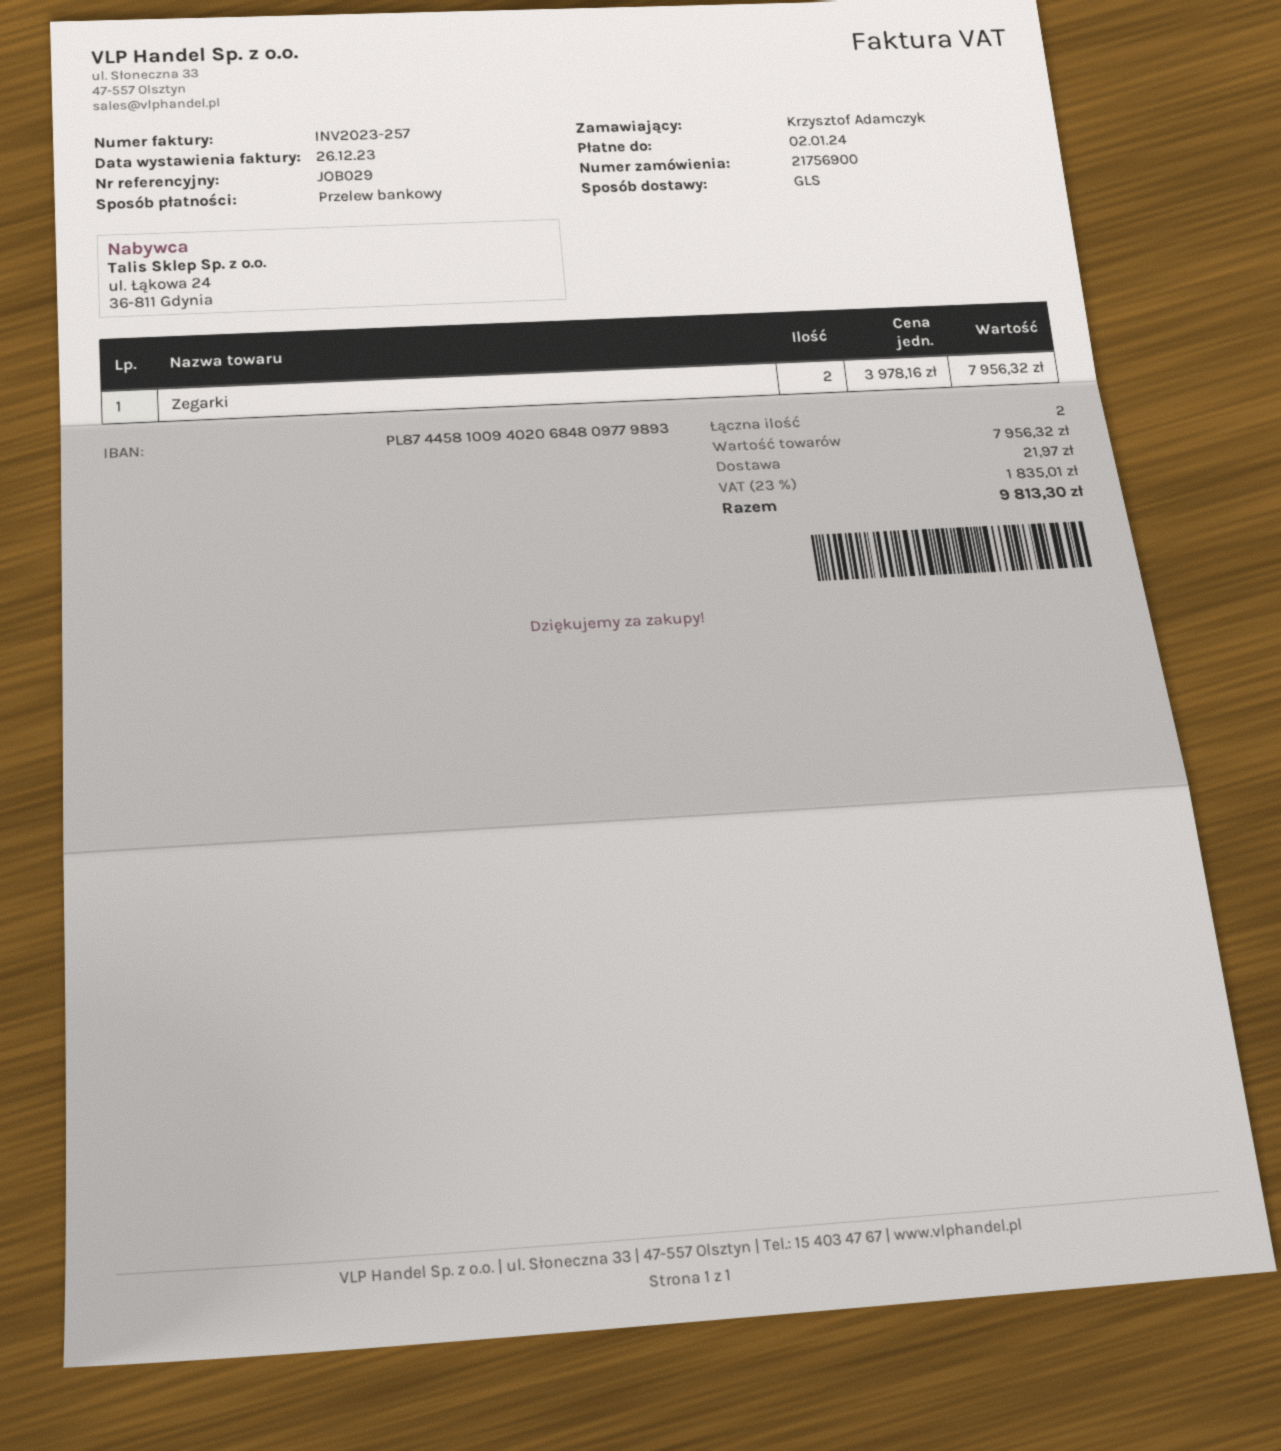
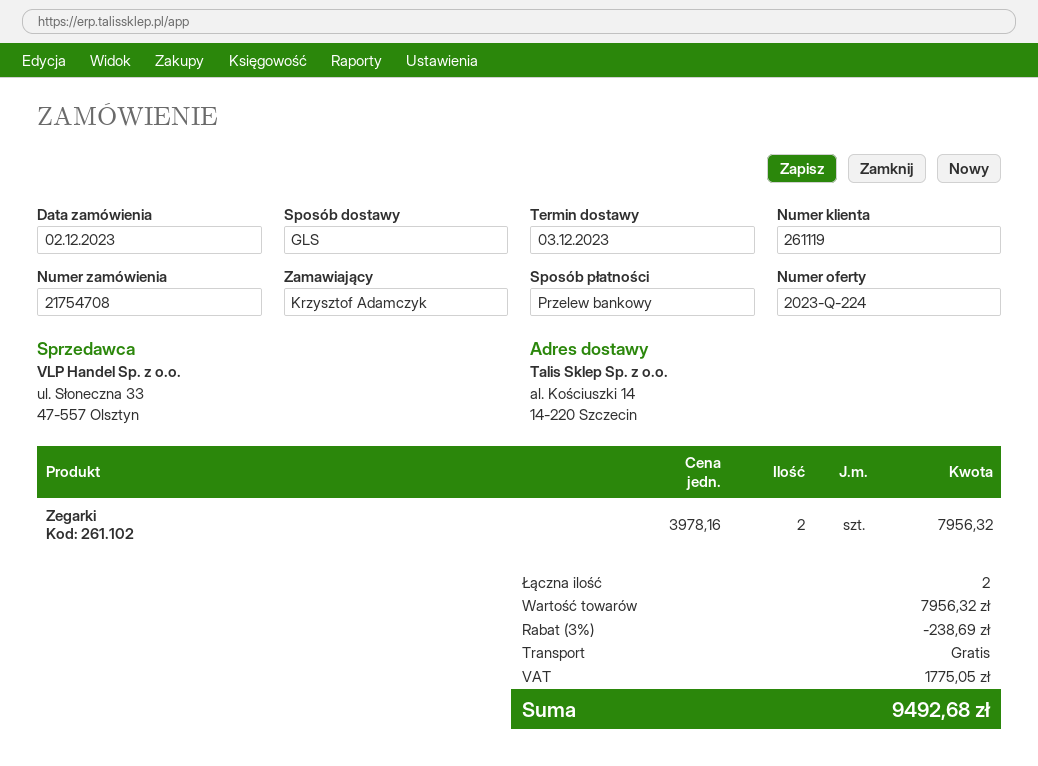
order number: 21756900 -> 21754708
discount: none -> 3% = 238.69
shipping: 21.97 -> 0.00
tax: 1835.01 -> 1775.05
total: 9813.30 -> 9492.68

